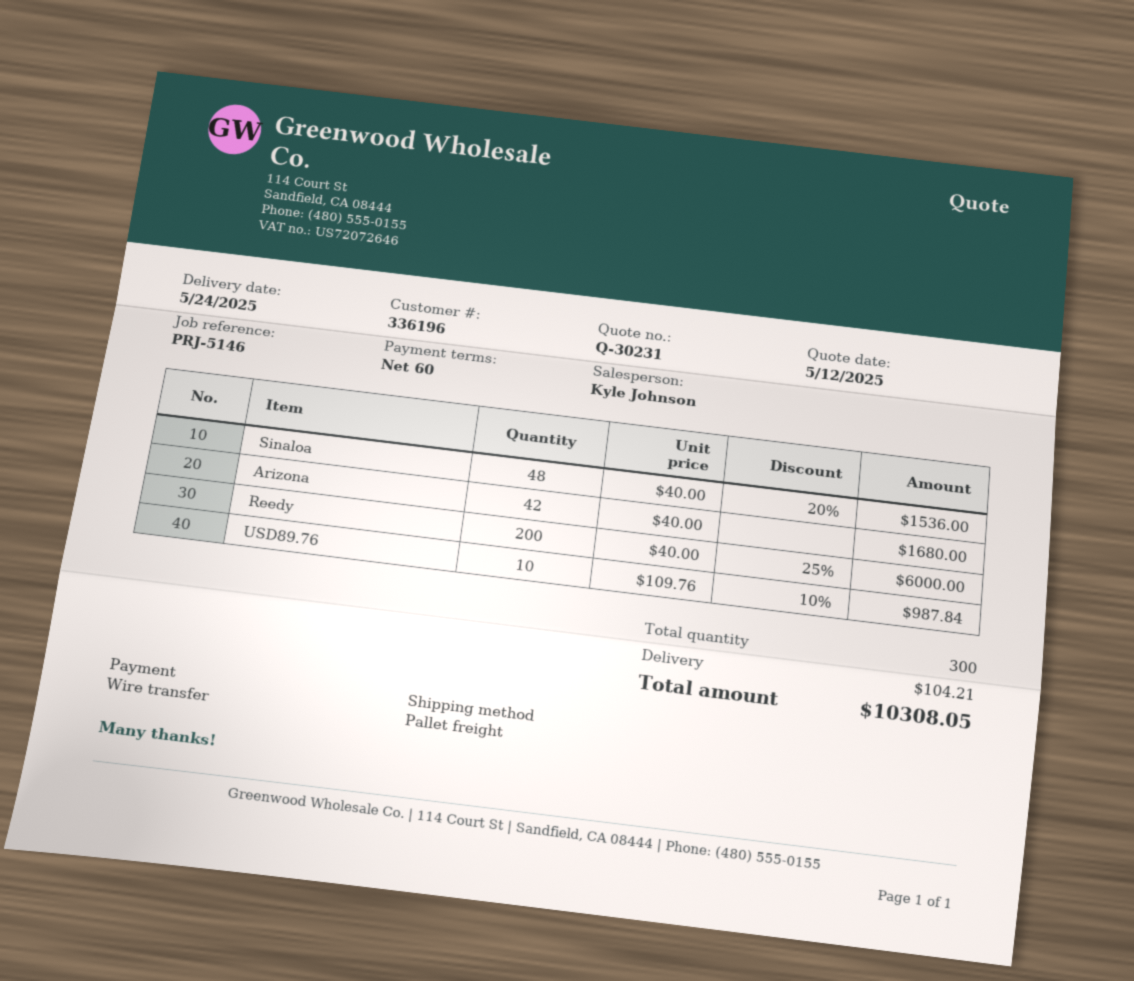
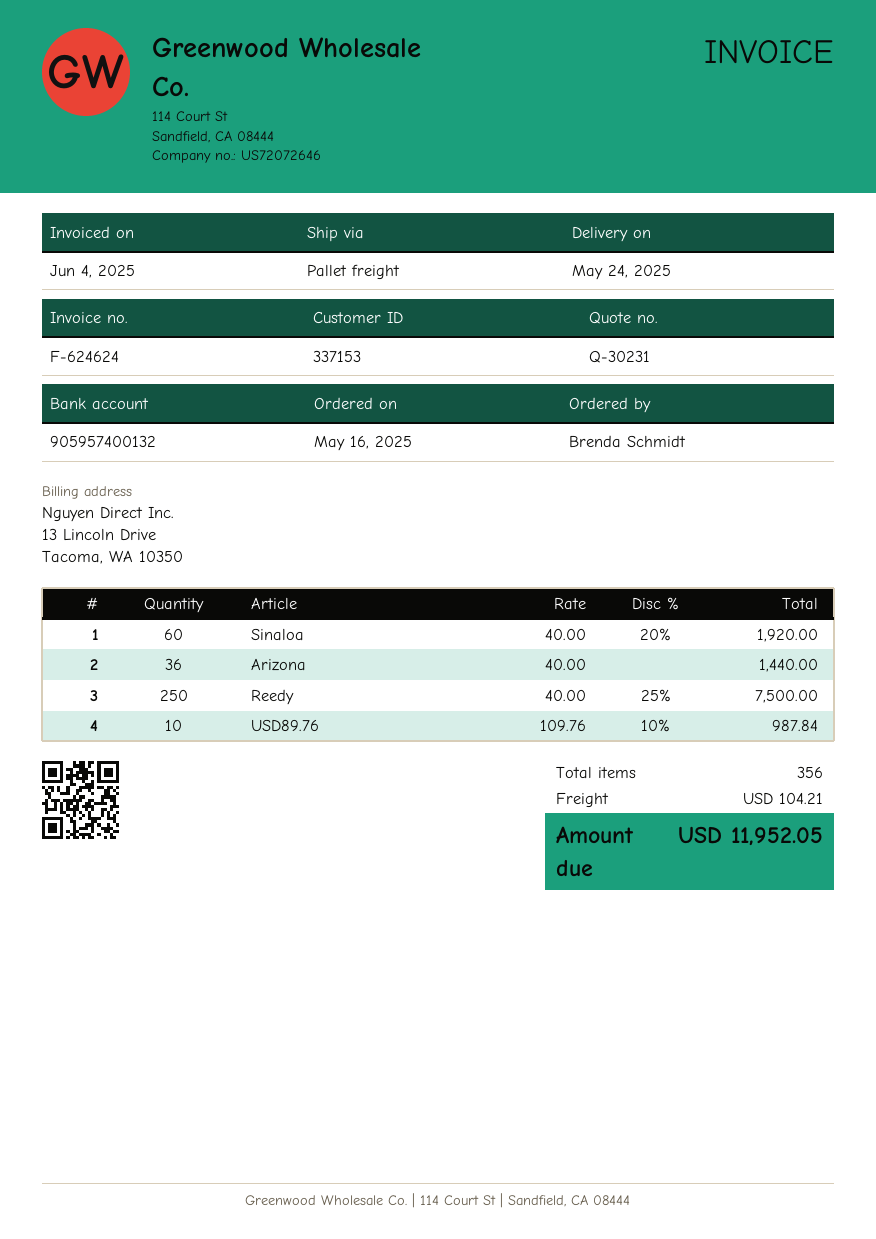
customer number: 336196 -> 337153
Sinaloa: 48 x 40.00 - 20% = 1536.00 -> 60 x 40.00 - 20% = 1920.00
Arizona: 42 x 40.00 = 1680.00 -> 36 x 40.00 = 1440.00
Reedy: 200 x 40.00 - 25% = 6000.00 -> 250 x 40.00 - 25% = 7500.00
total quantity: 300 -> 356
total: 10308.05 -> 11952.05

